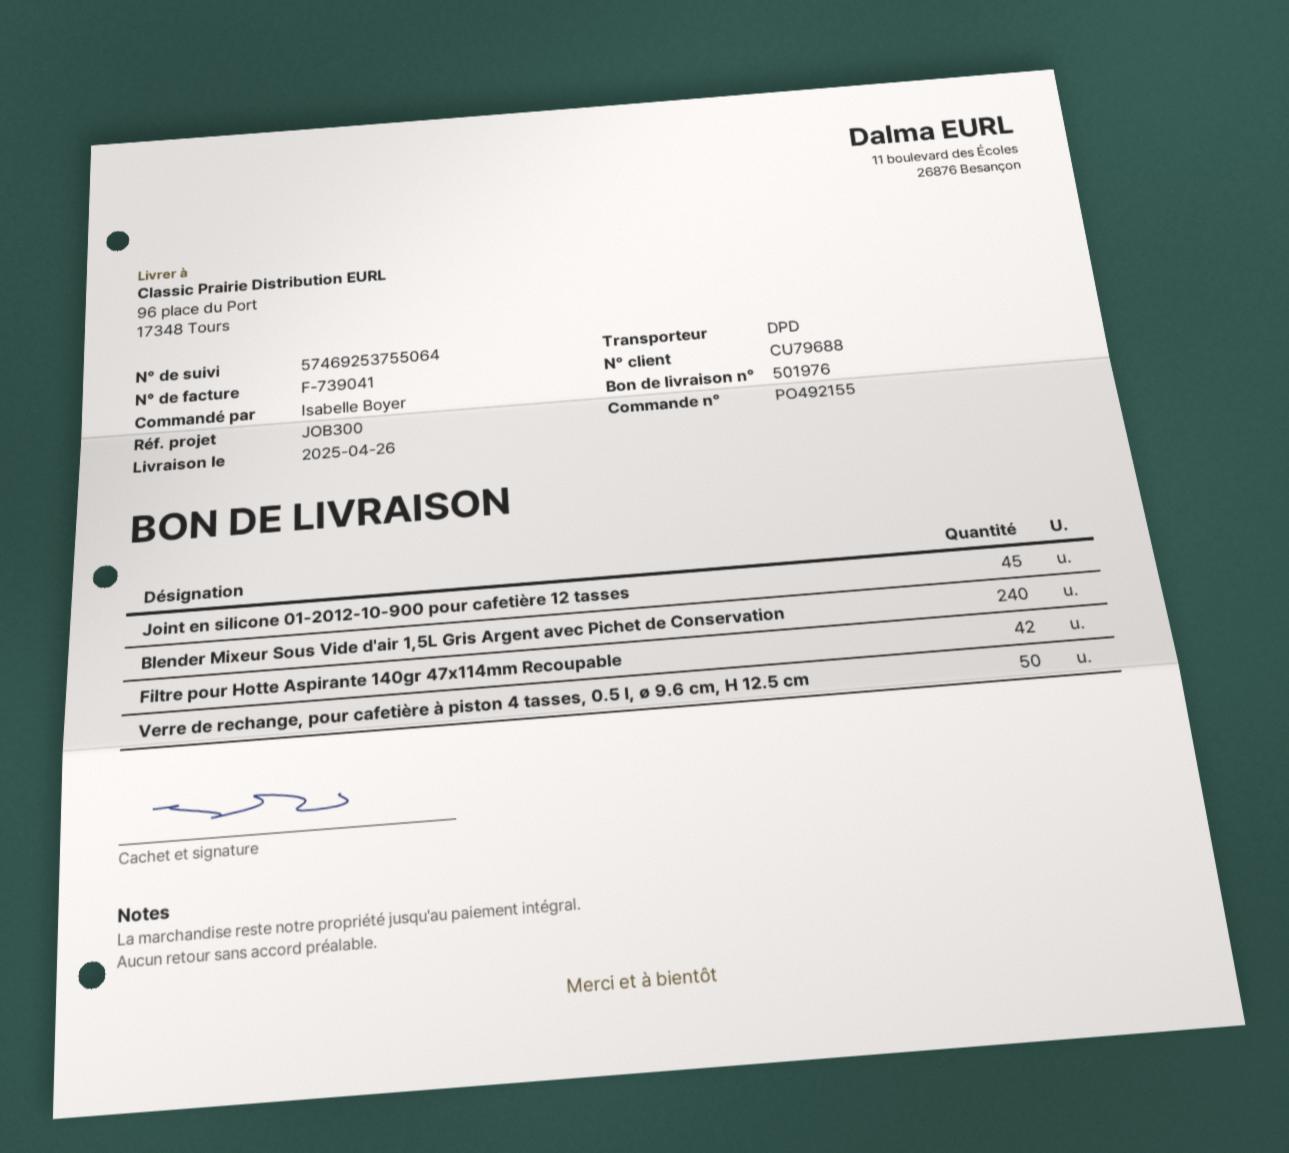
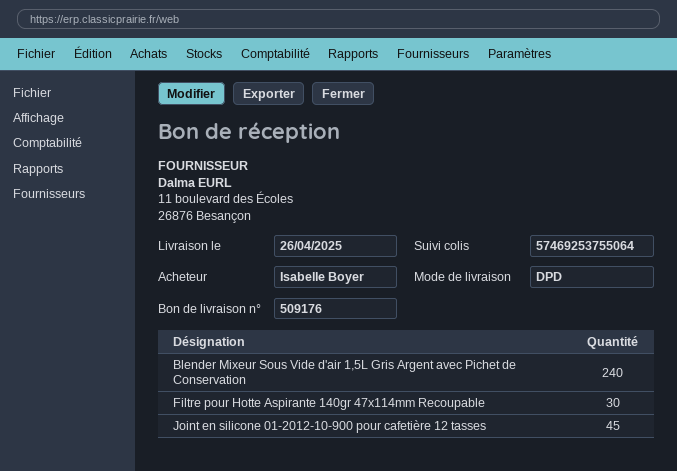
delivery note number: 501976 -> 509176
Filtre pour Hotte Aspirante 140gr 47x114mm Recoupable: 42 -> 30
Verre de rechange, pour cafetière à piston 4 tasses, 0.5 l, ø 9.6 cm, H 12.5 cm: 50 -> none

